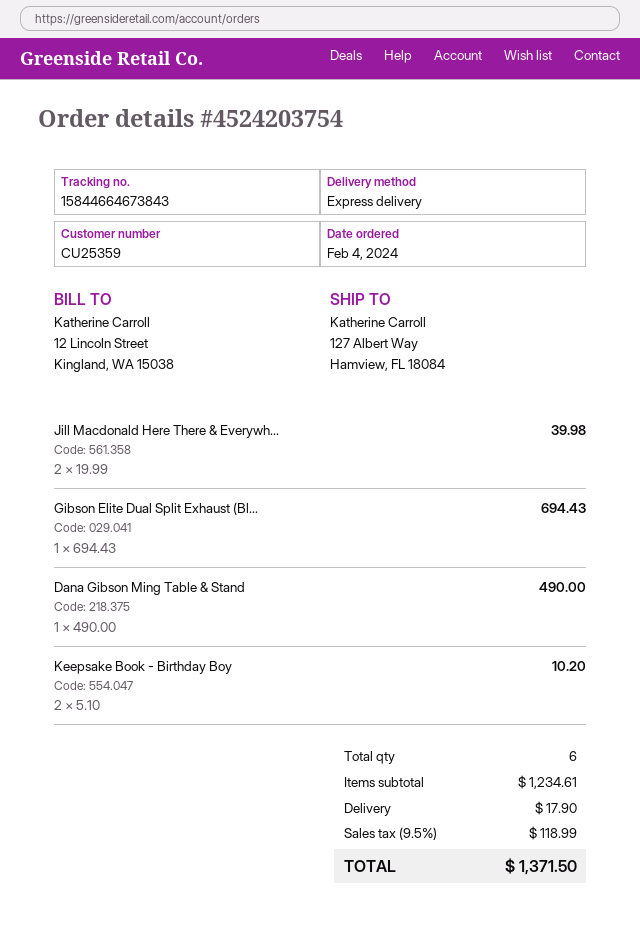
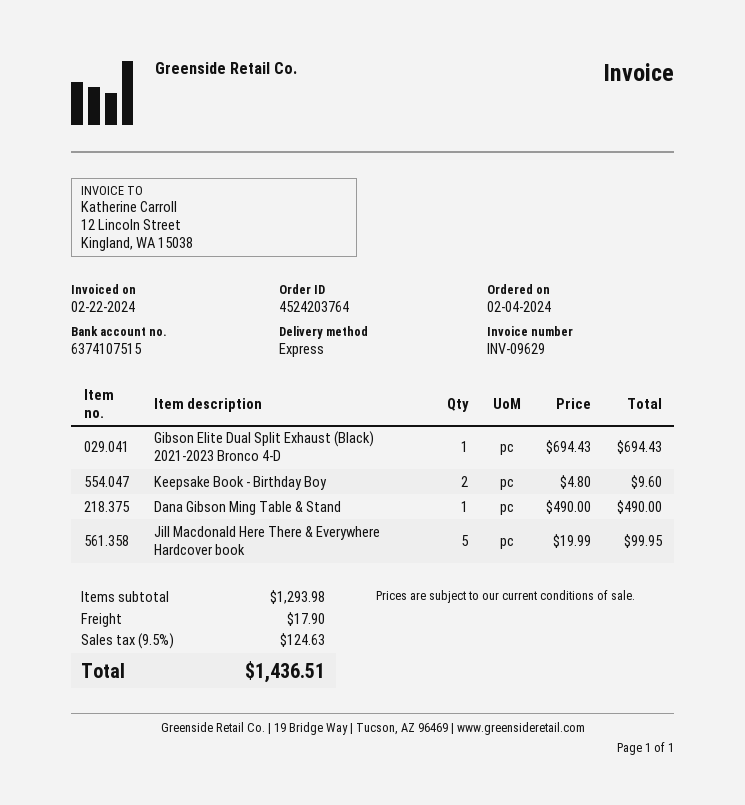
order number: 4524203754 -> 4524203764
Jill Macdonald Here There & Everywh...: 2 x 19.99 = 39.98 -> 5 x 19.99 = 99.95
Keepsake Book - Birthday Boy: 2 x 5.10 = 10.20 -> 2 x 4.80 = 9.60
subtotal: 1234.61 -> 1293.98
tax: 9.5% = 118.99 -> 9.5% = 124.63
total: 1371.50 -> 1436.51

